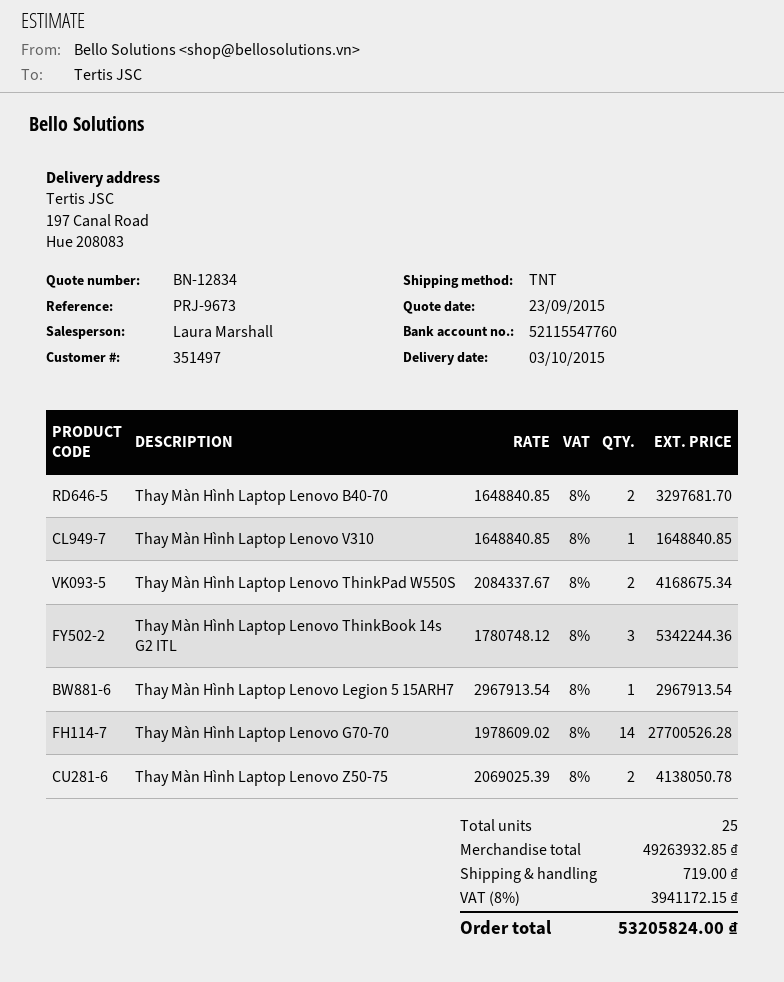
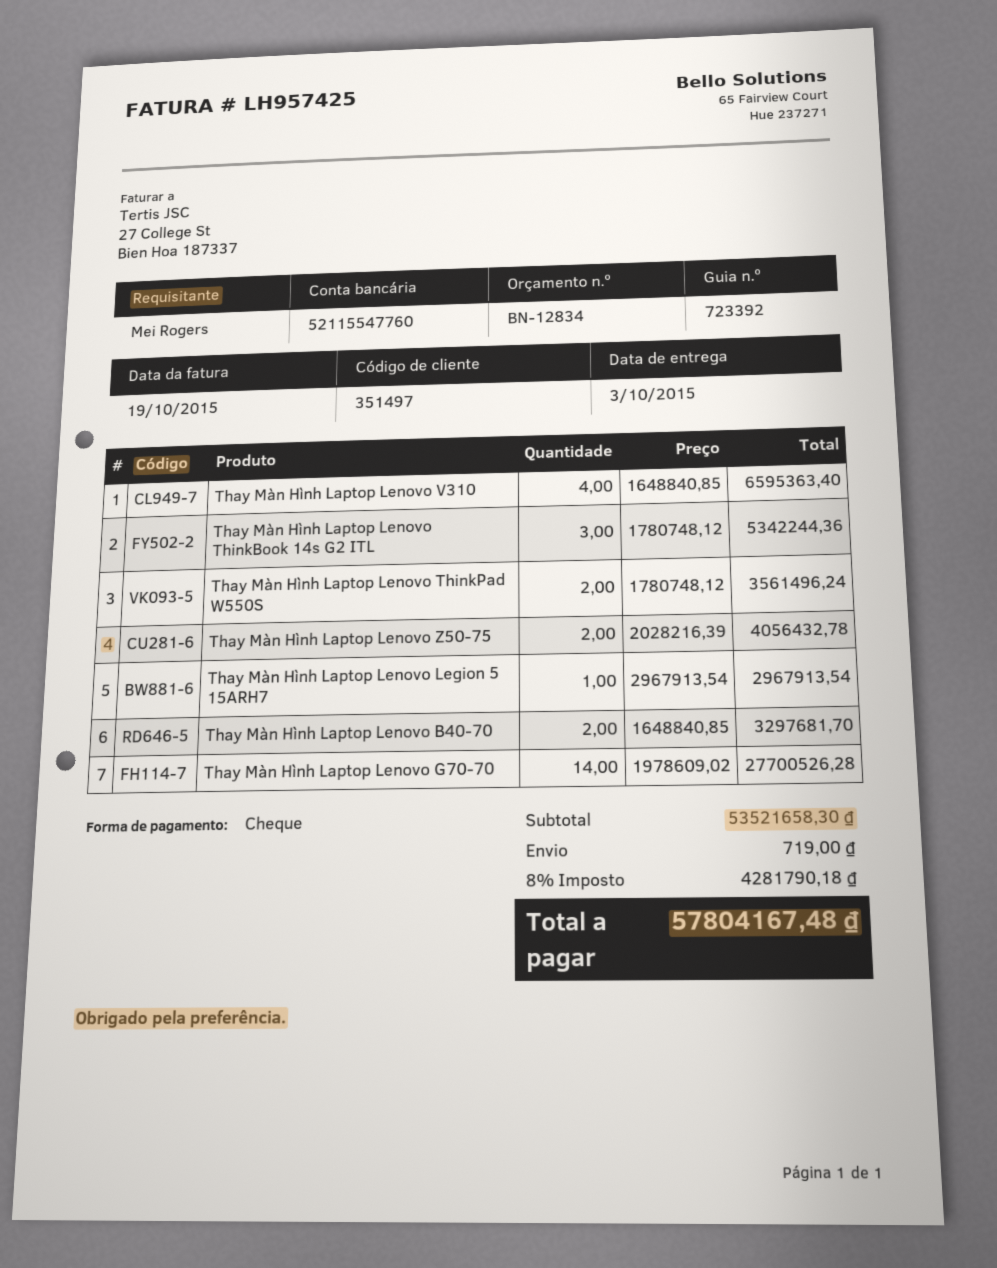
Thay Màn Hình Laptop Lenovo V310: 1 x 1648840.85 = 1648840.85 -> 4 x 1648840.85 = 6595363.40
Thay Màn Hình Laptop Lenovo ThinkPad W550S: 2 x 2084337.67 = 4168675.34 -> 2 x 1780748.12 = 3561496.24
Thay Màn Hình Laptop Lenovo Z50-75: 2 x 2069025.39 = 4138050.78 -> 2 x 2028216.39 = 4056432.78
subtotal: 49263932.85 -> 53521658.30
tax: 8% = 3941172.15 -> 8% = 4281790.18
total: 53205824.00 -> 57804167.48

